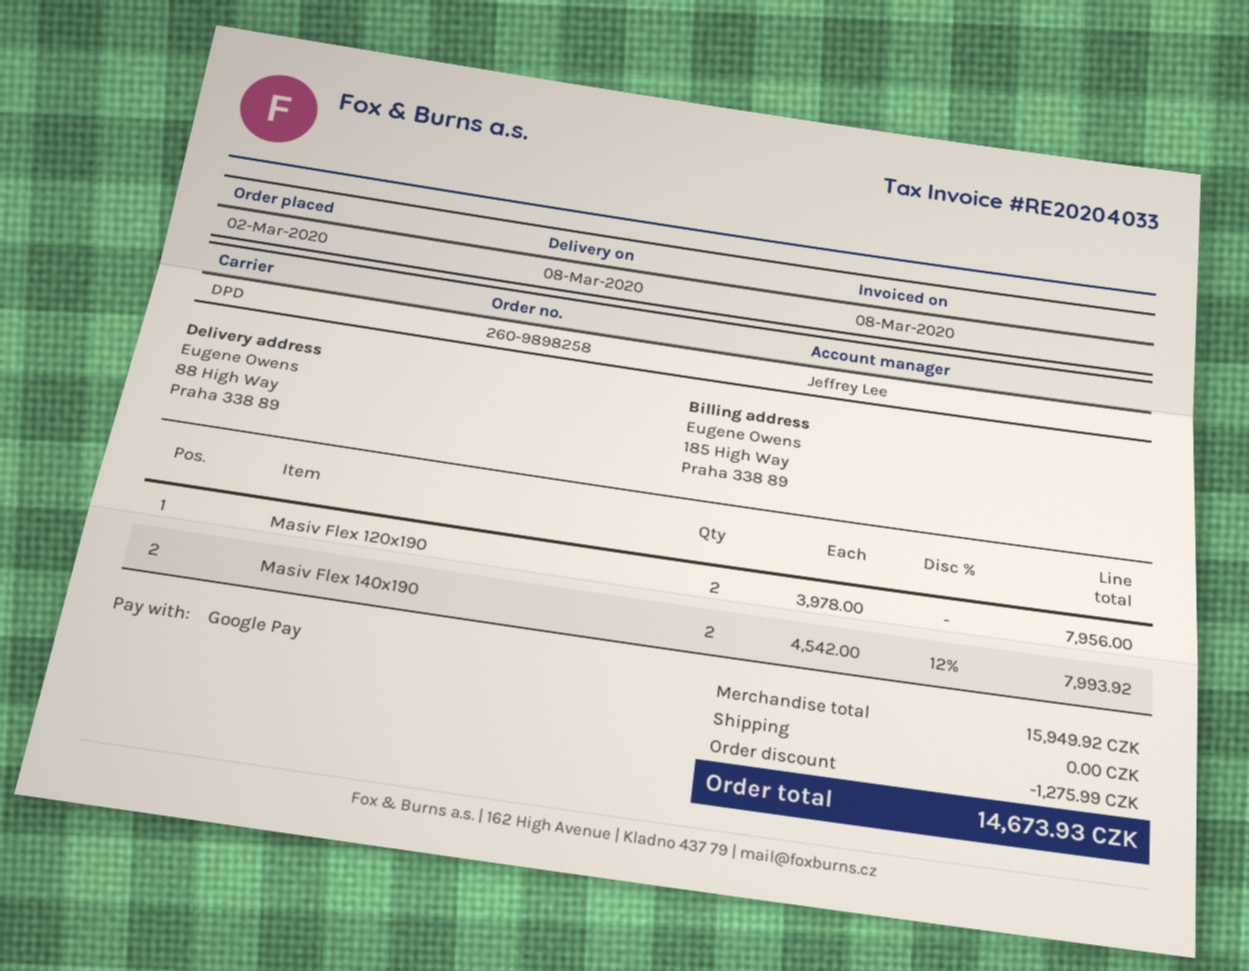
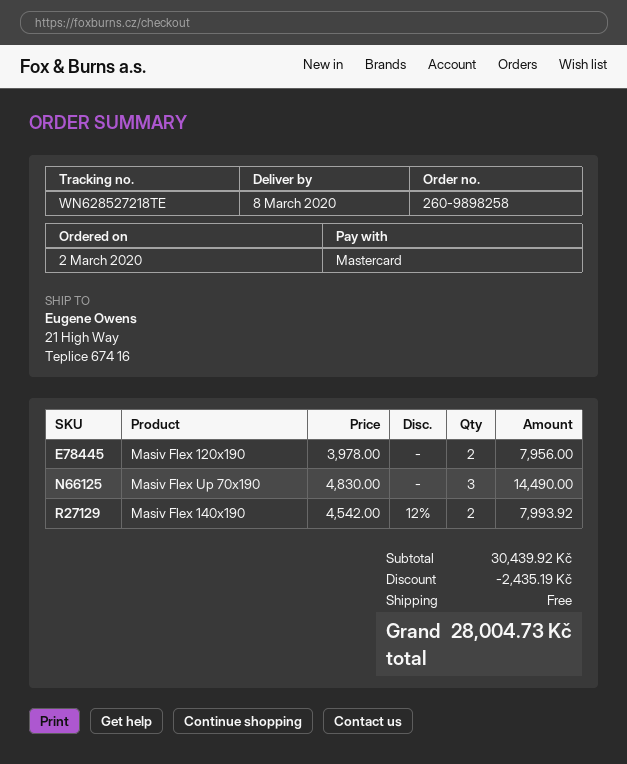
payment method: Google Pay -> Mastercard
ship to: 88 High Way, Praha 338 89 -> 21 High Way, Teplice 674 16
Masiv Flex Up 70x190: none -> 3 x 4830.00 = 14490.00
subtotal: 15949.92 -> 30439.92
discount: 1275.99 -> 2435.19
total: 14673.93 -> 28004.73

